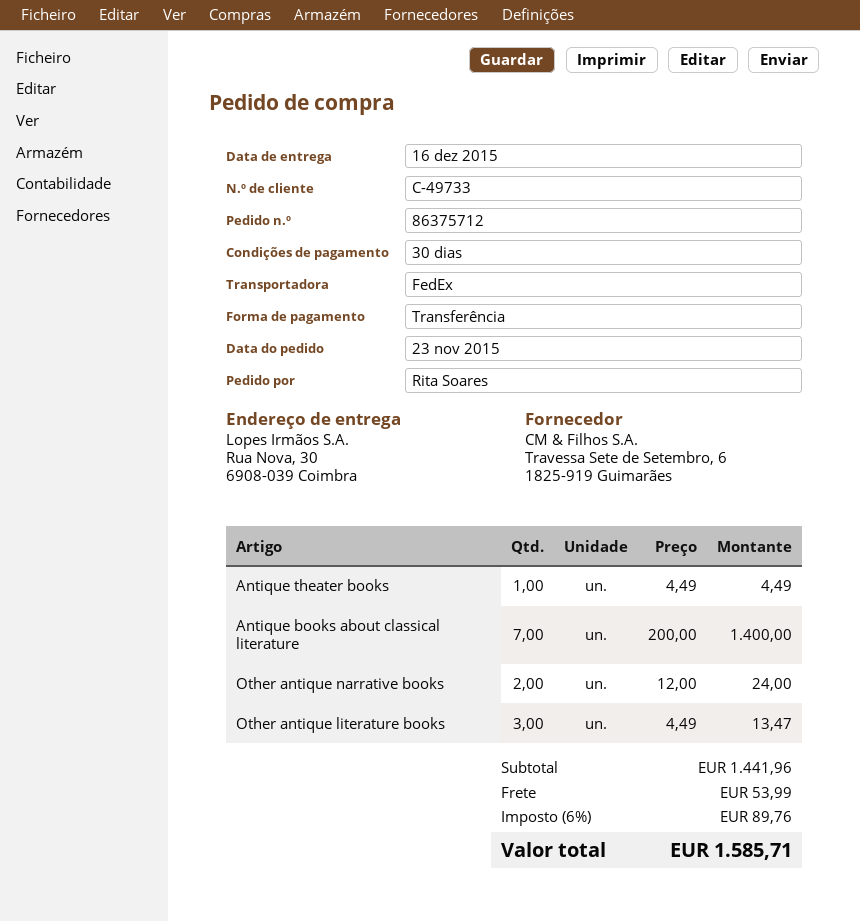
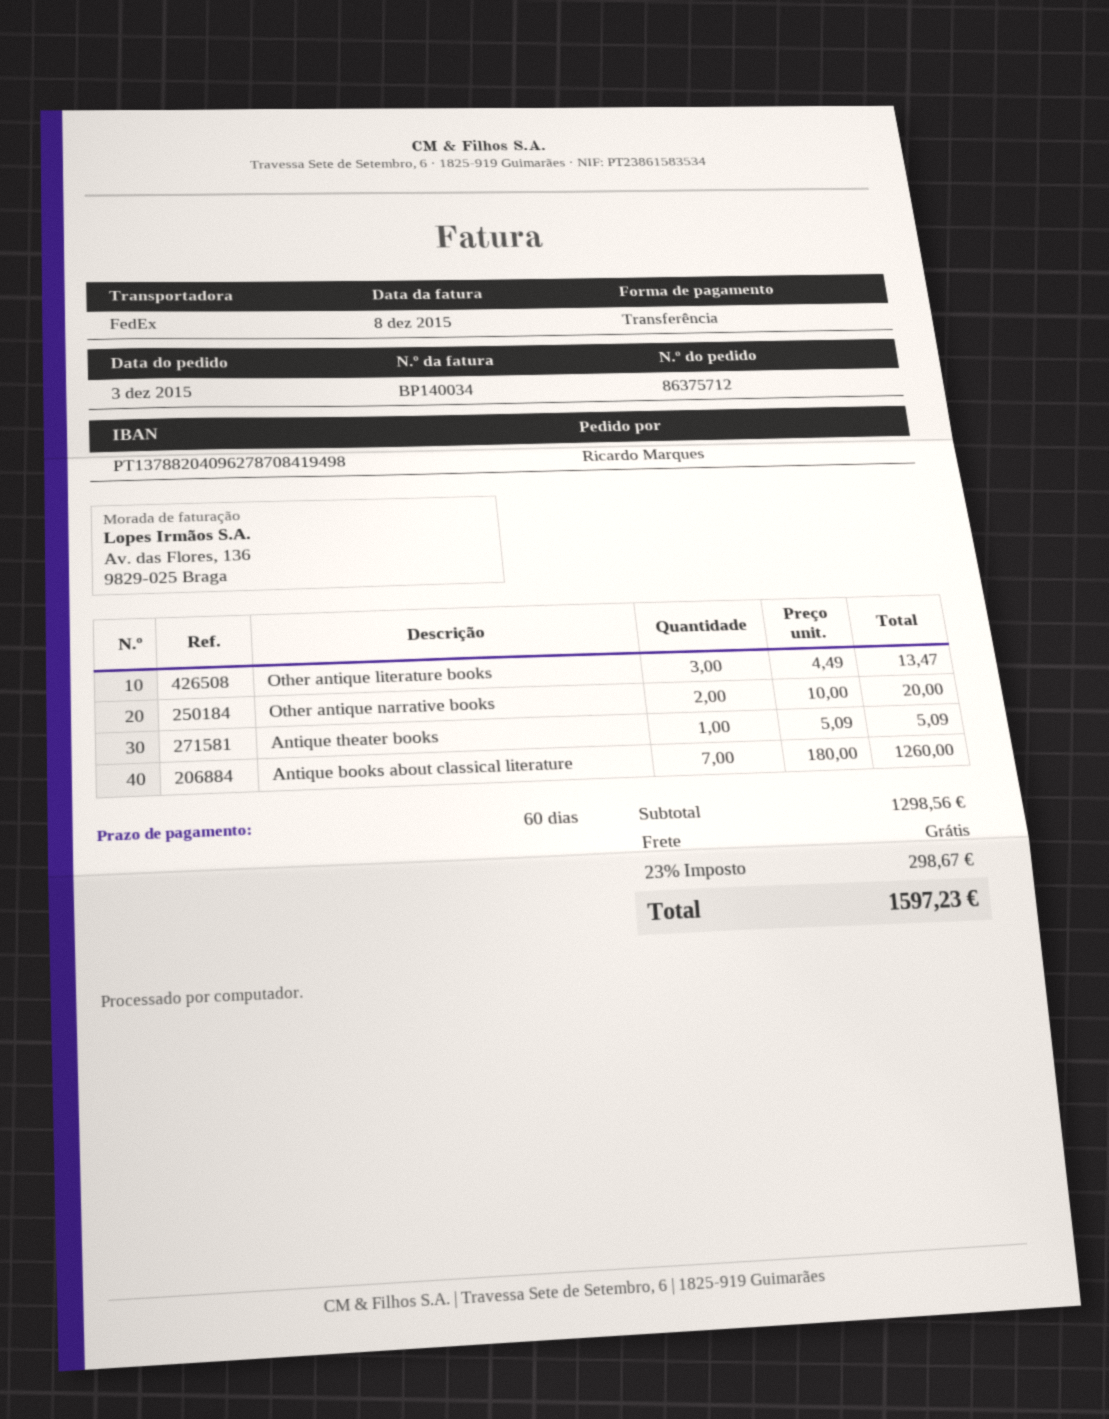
order date: 2015-11-23 -> 2015-12-03
payment terms: 30 days -> 60 days
ordered by: Rita Soares -> Ricardo Marques
Antique theater books: 1 x 4.49 = 4.49 -> 1 x 5.09 = 5.09
Antique books about classical literature: 7 x 200.00 = 1400.00 -> 7 x 180.00 = 1260.00
Other antique narrative books: 2 x 12.00 = 24.00 -> 2 x 10.00 = 20.00
subtotal: 1441.96 -> 1298.56
shipping: 53.99 -> 0.00
tax: 6% = 89.76 -> 23% = 298.67
total: 1585.71 -> 1597.23

